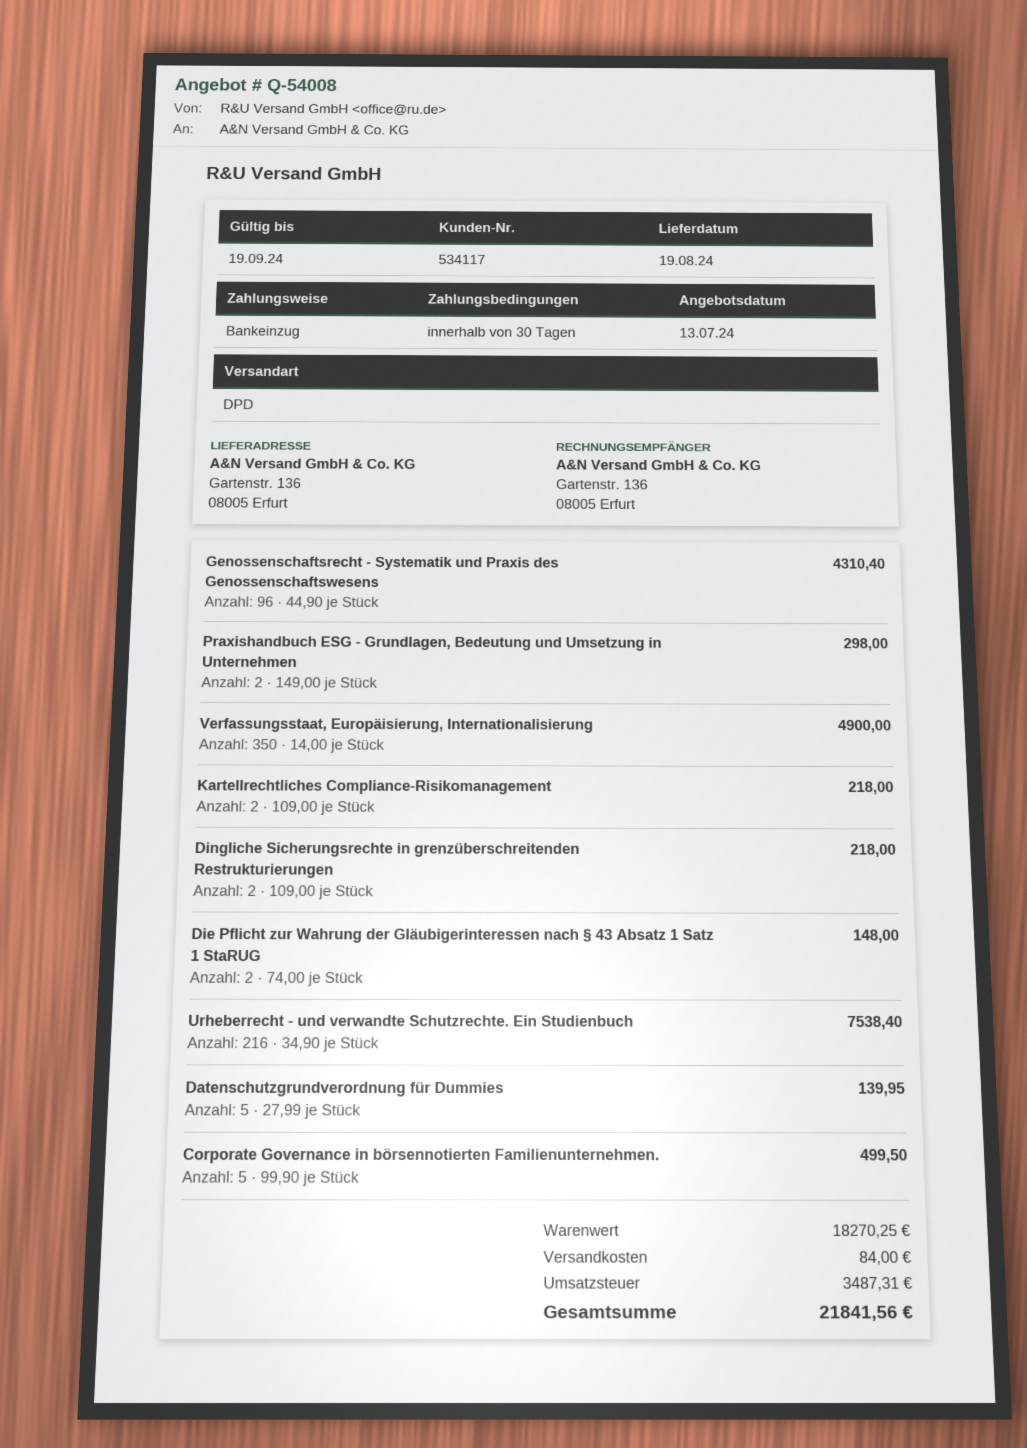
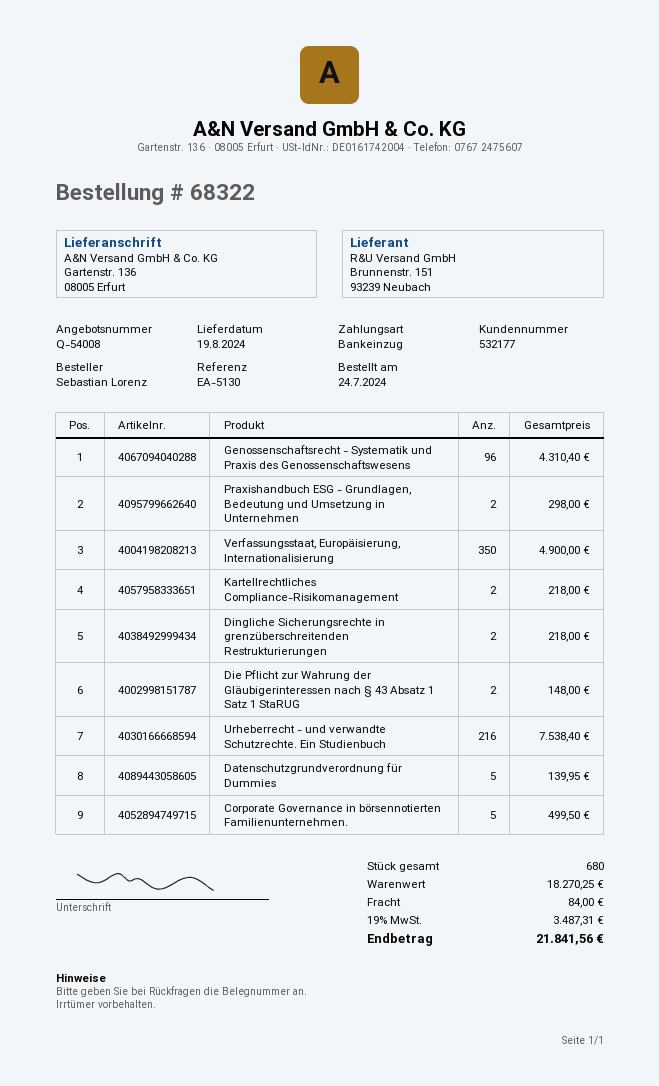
customer number: 534117 -> 532177

